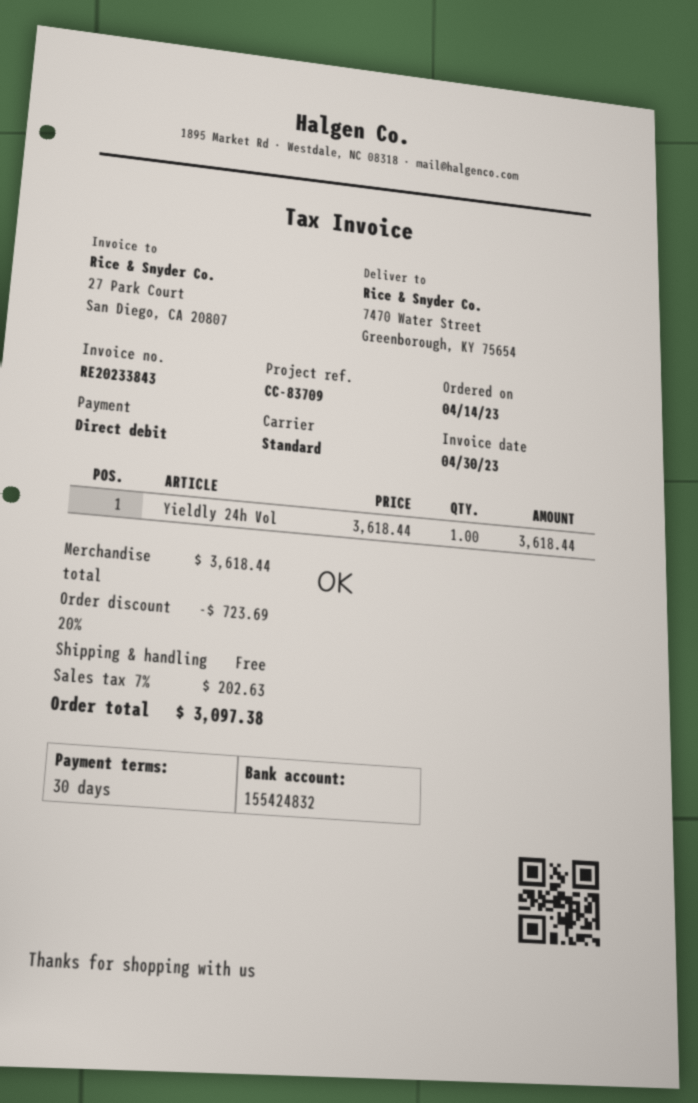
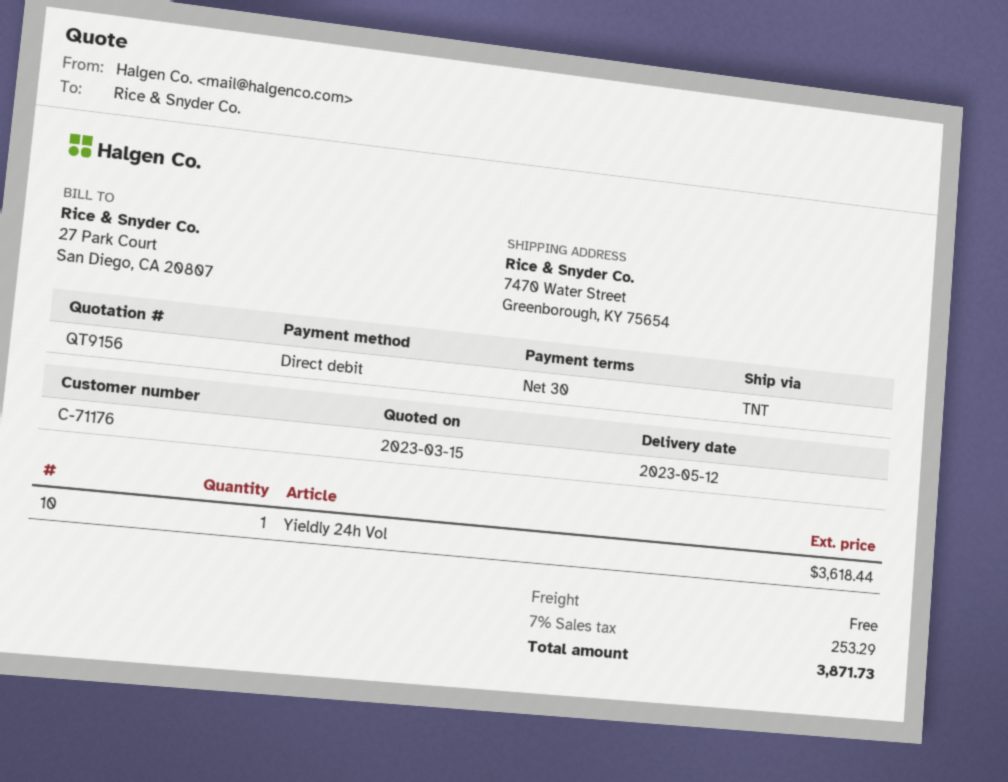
shipping method: standard -> TNT
discount: 20% = 723.69 -> none
tax: 7% = 202.63 -> 7% = 253.29
total: 3097.38 -> 3871.73

